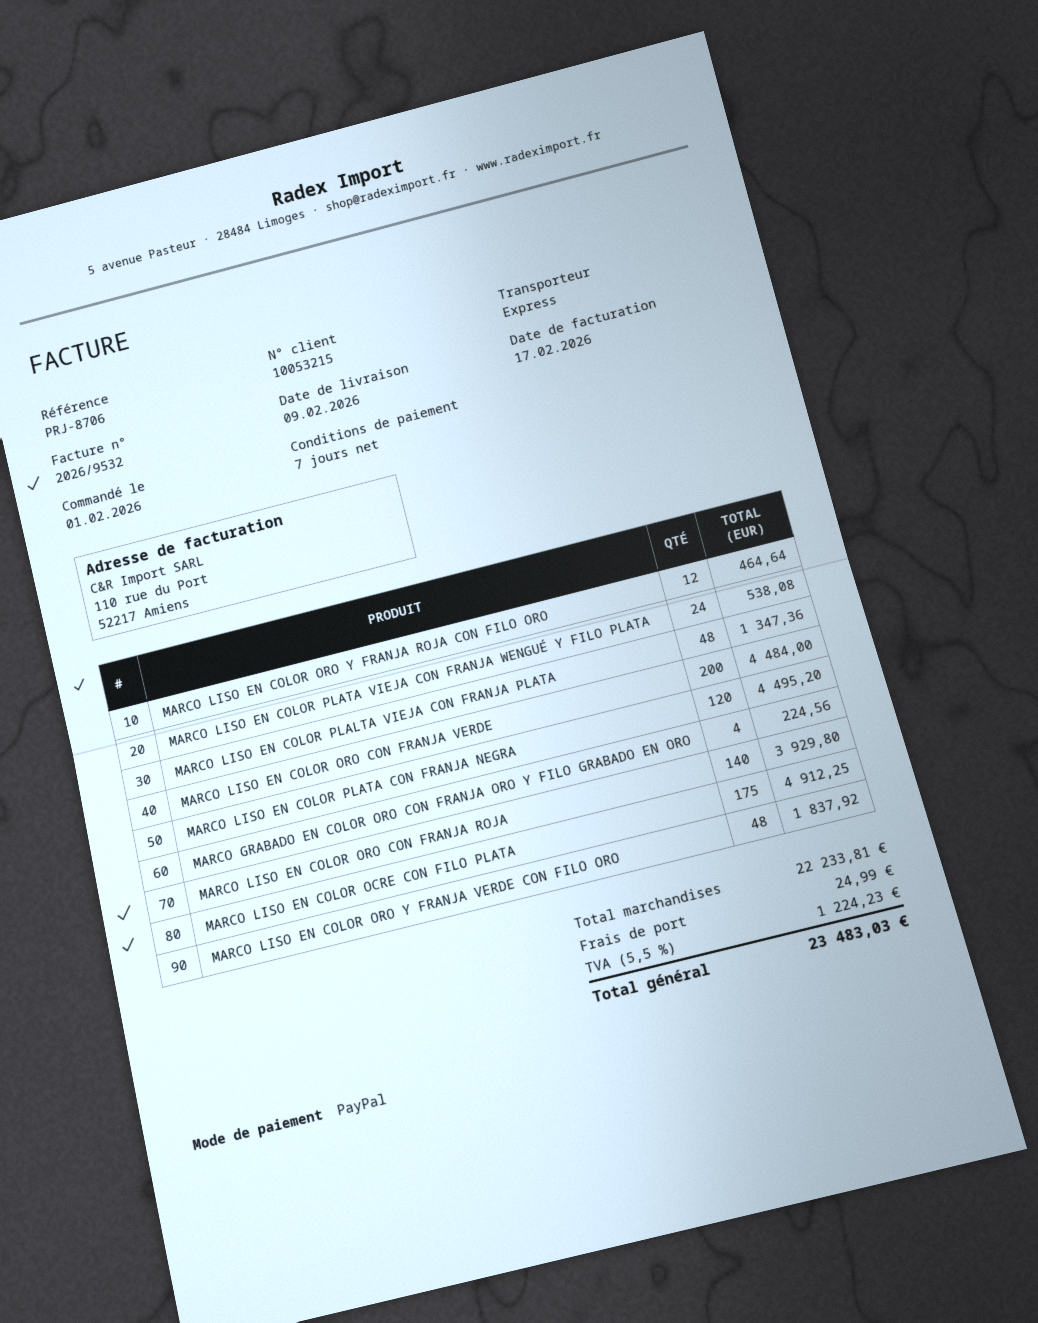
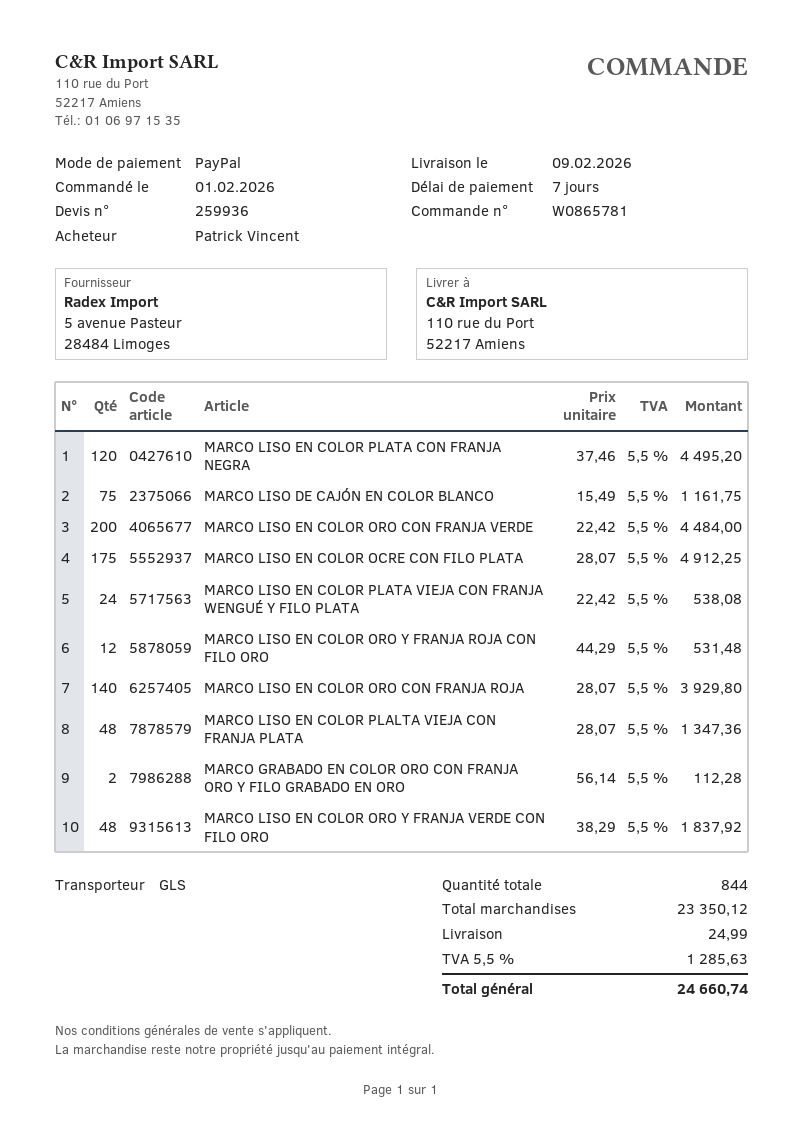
shipping method: express -> GLS
MARCO LISO EN COLOR ORO Y FRANJA ROJA CON FILO ORO: 12 for 464.64 -> 12 for 531.48
MARCO GRABADO EN COLOR ORO CON FRANJA ORO Y FILO GRABADO EN ORO: 4 for 224.56 -> 2 for 112.28
MARCO LISO DE CAJÓN EN COLOR BLANCO: none -> 75 for 1161.75
subtotal: 22233.81 -> 23350.12
tax: 5.5% = 1224.23 -> 5.5% = 1285.63
total: 23483.03 -> 24660.74

